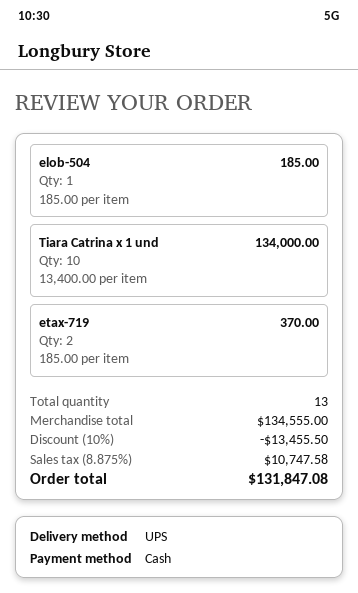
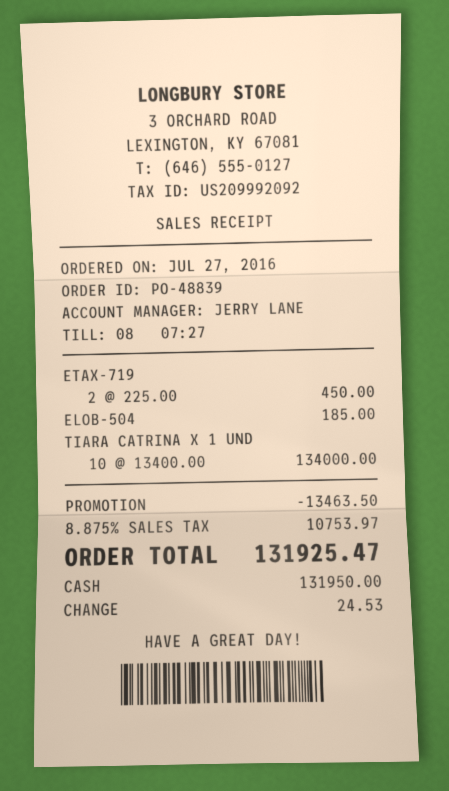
etax-719: 2 x 185.00 = 370.00 -> 2 x 225.00 = 450.00
discount: 13455.50 -> 13463.50
tax: 8.875% = 10747.58 -> 8.875% = 10753.97
total: 131847.08 -> 131925.47

